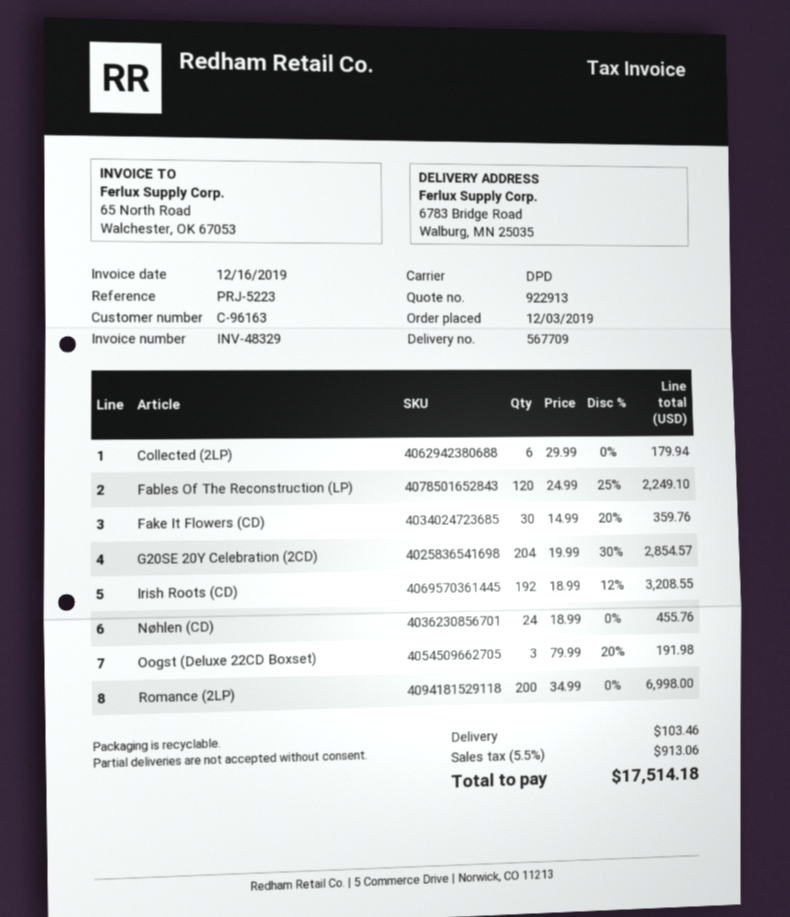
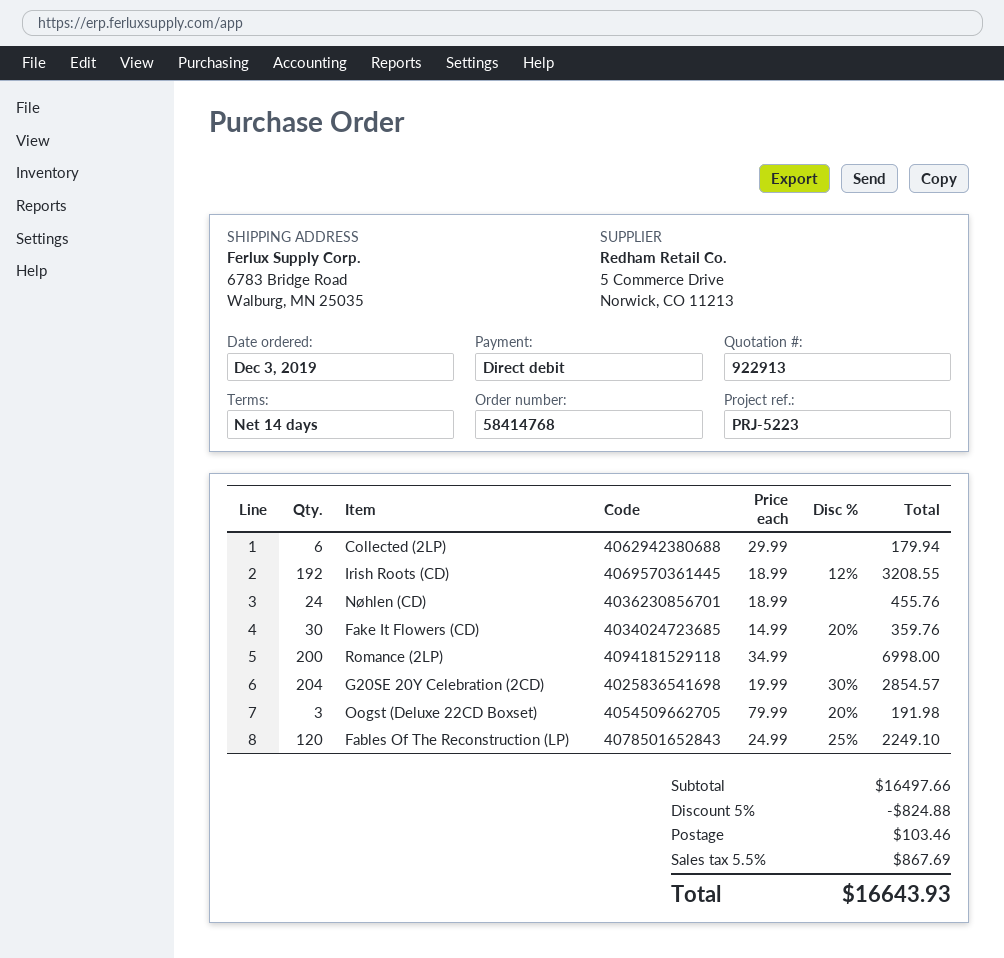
discount: none -> 5% = 824.88
tax: 5.5% = 913.06 -> 5.5% = 867.69
total: 17514.18 -> 16643.93

